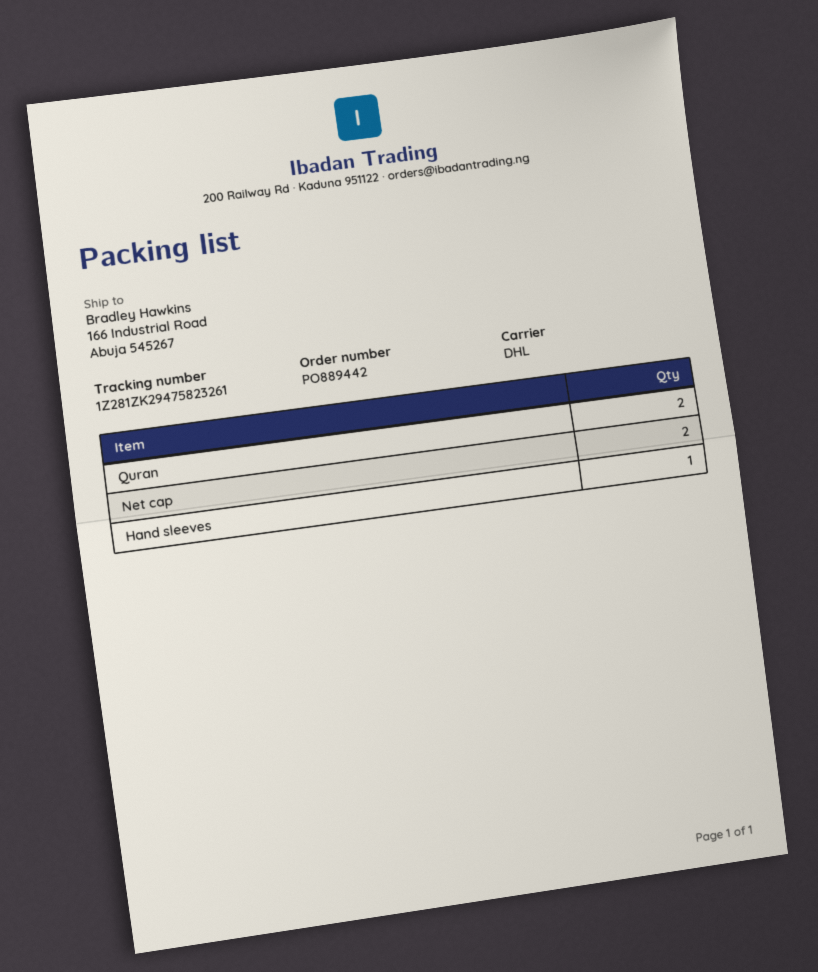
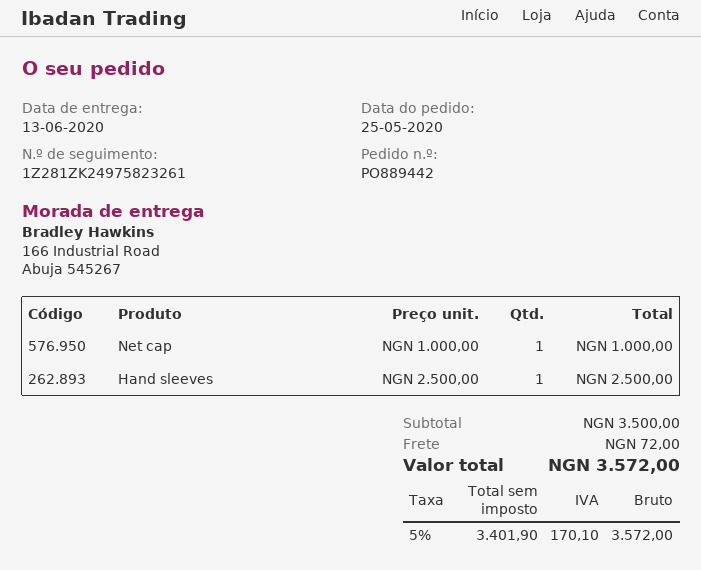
tracking number: 1Z281ZK29475823261 -> 1Z281ZK24975823261
Quran: 2 -> none
Net cap: 2 -> 1

